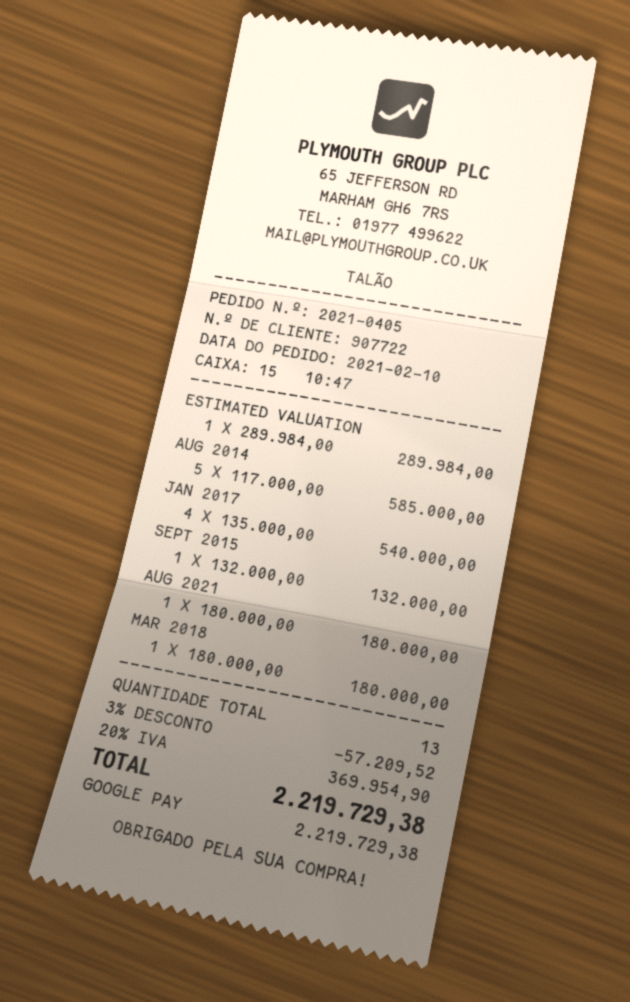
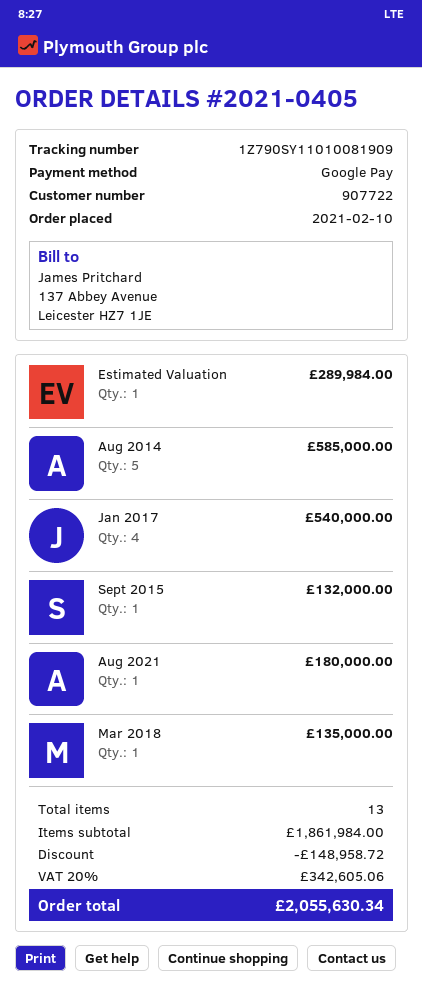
MAR 2018: 1 for 180000.00 -> 1 for 135000.00
discount: 57209.52 -> 148958.72
tax: 20% = 369954.90 -> 20% = 342605.06
total: 2219729.38 -> 2055630.34

